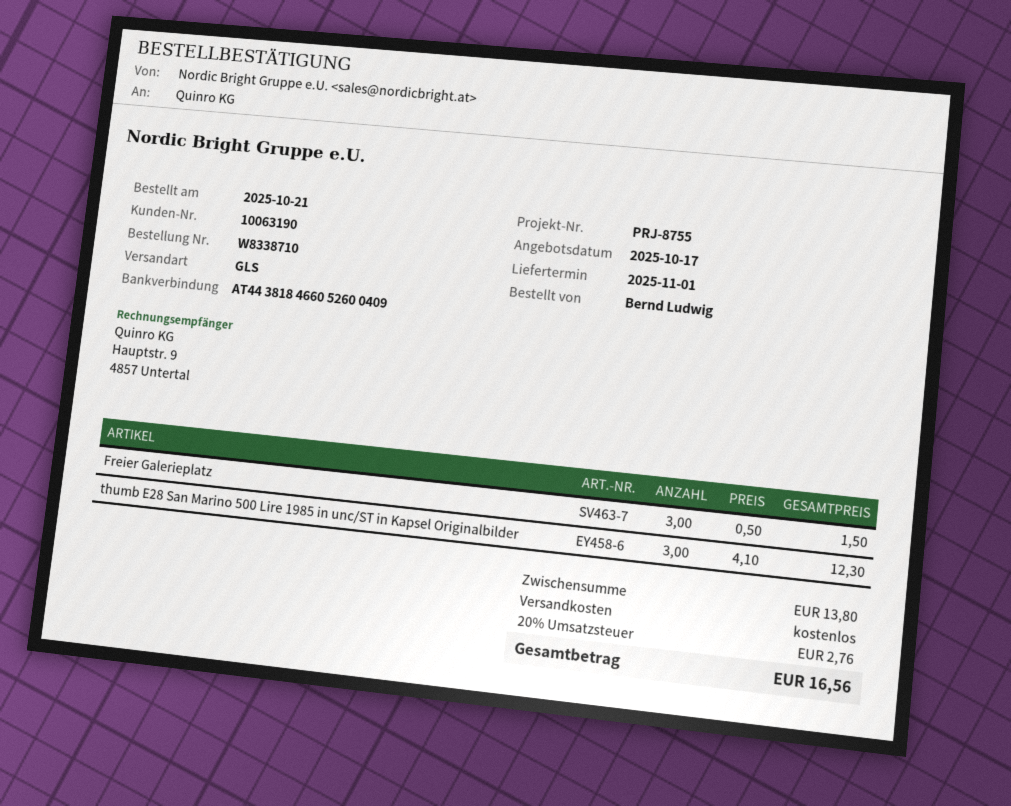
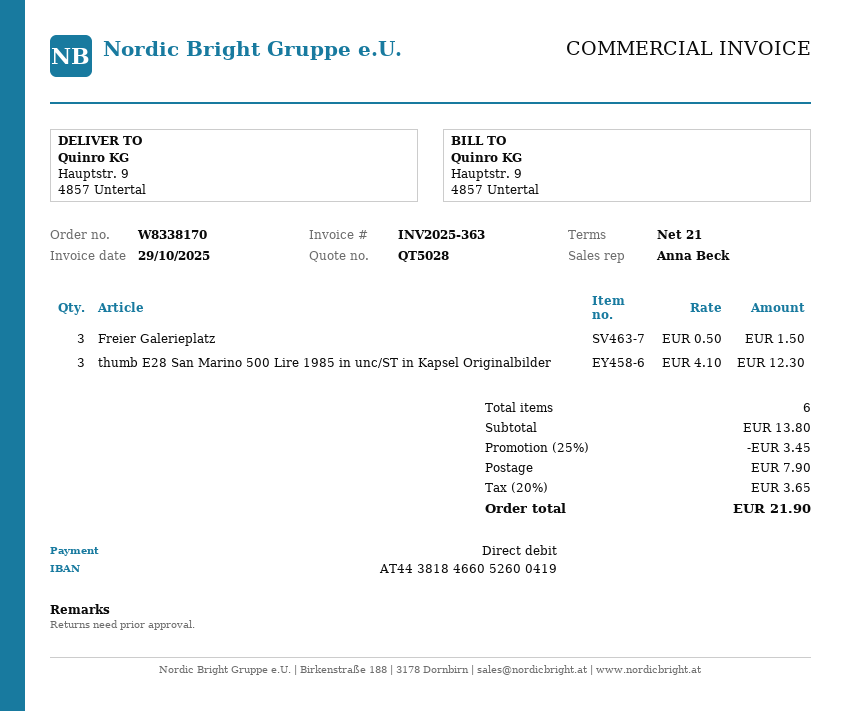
order number: W8338710 -> W8338170
bank account: AT443818466052600409 -> AT443818466052600419
discount: none -> 25% = 3.45
shipping: 0.00 -> 7.90
tax: 20% = 2.76 -> 20% = 3.65
total: 16.56 -> 21.90

